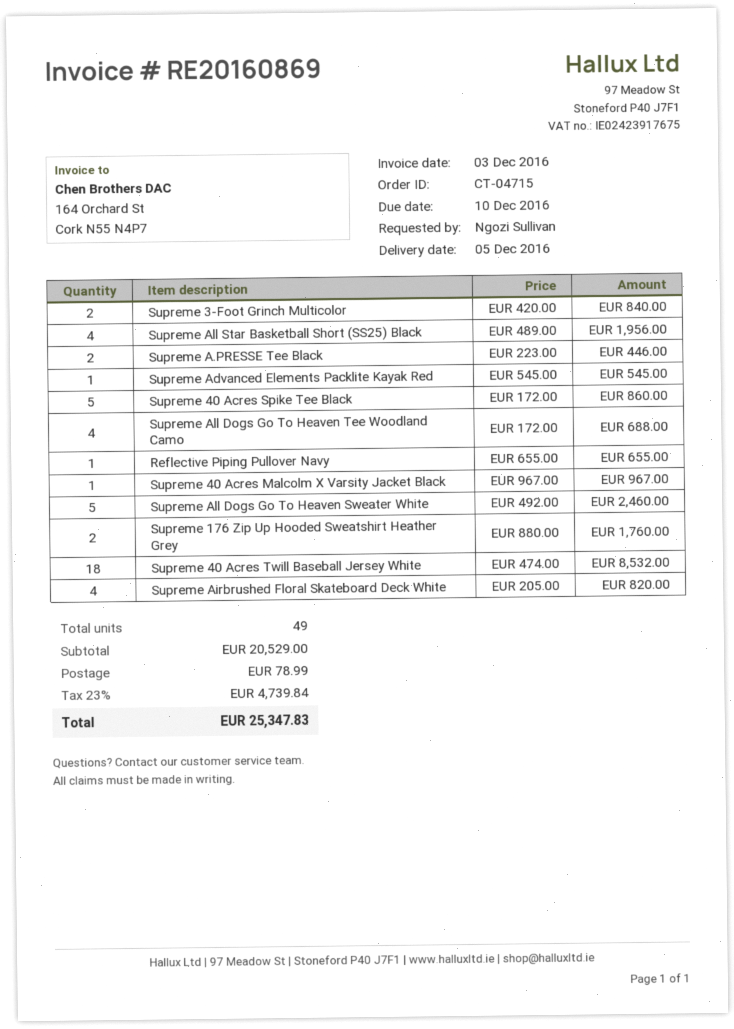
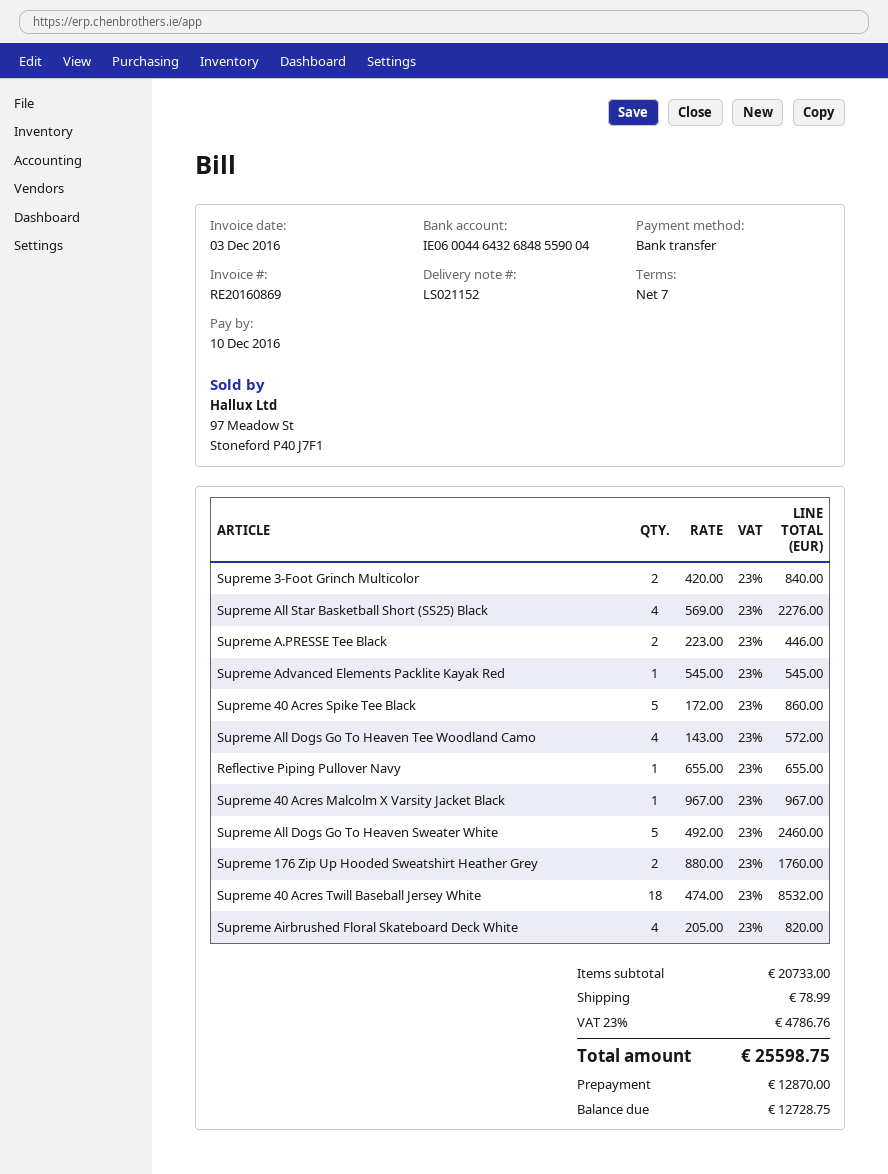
Supreme All Star Basketball Short (SS25) Black: 4 x 489.00 = 1956.00 -> 4 x 569.00 = 2276.00
Supreme All Dogs Go To Heaven Tee Woodland Camo: 4 x 172.00 = 688.00 -> 4 x 143.00 = 572.00
subtotal: 20529.00 -> 20733.00
tax: 23% = 4739.84 -> 23% = 4786.76
total: 25347.83 -> 25598.75

